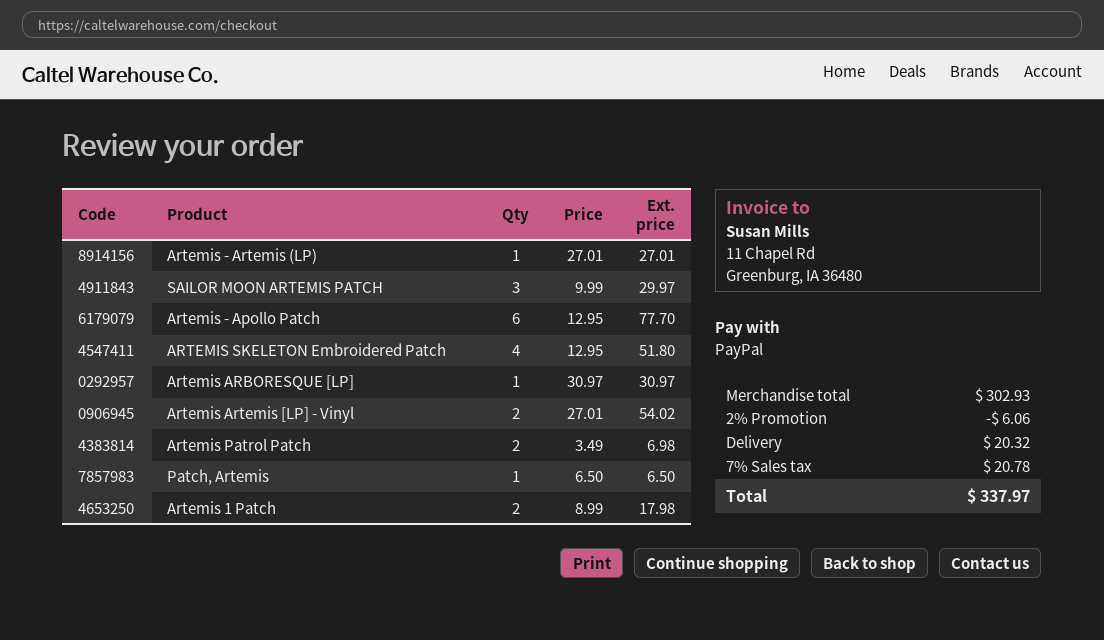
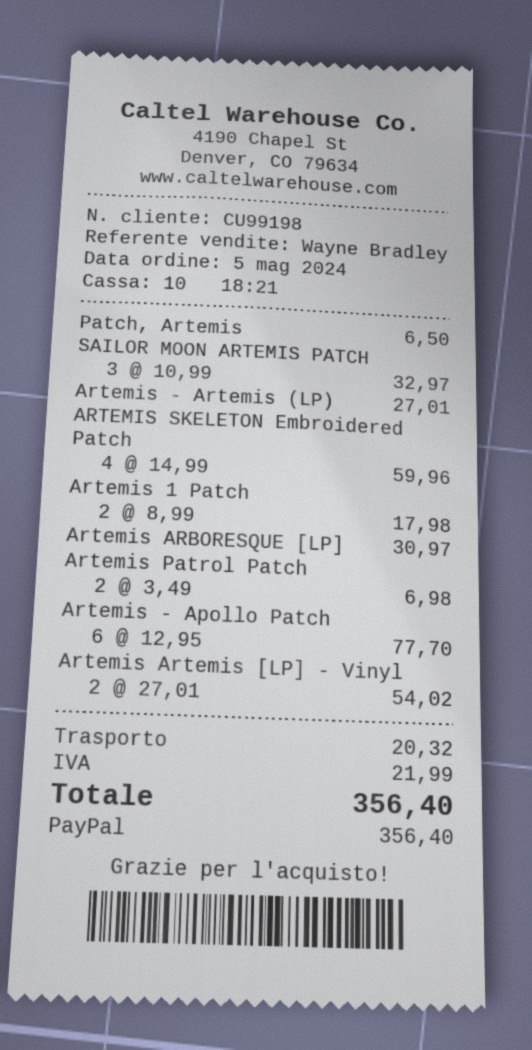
SAILOR MOON ARTEMIS PATCH: 3 x 9.99 = 29.97 -> 3 x 10.99 = 32.97
ARTEMIS SKELETON Embroidered Patch: 4 x 12.95 = 51.80 -> 4 x 14.99 = 59.96
discount: 2% = 6.06 -> none
tax: 20.78 -> 21.99
total: 337.97 -> 356.40

